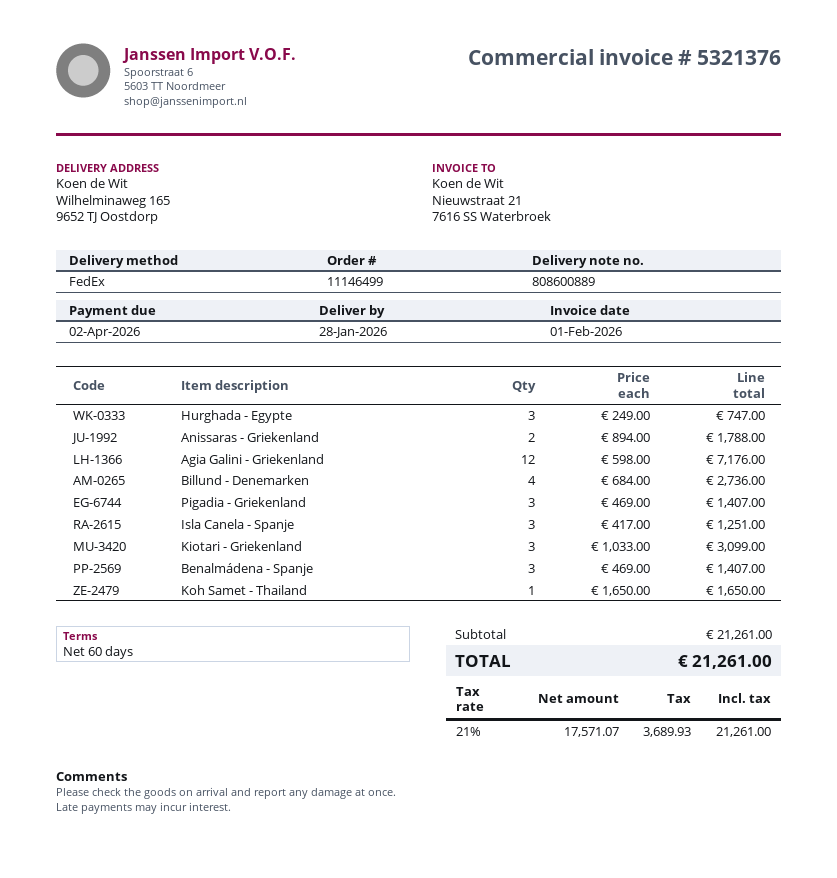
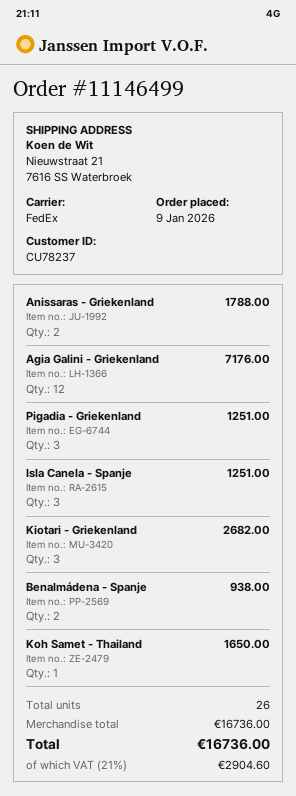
ship to: Wilhelminaweg 165, 9652 TJ Oostdorp -> Nieuwstraat 21, 7616 SS Waterbroek
Hurghada - Egypte: 3 for 747.00 -> none
Billund - Denemarken: 4 for 2736.00 -> none
Pigadia - Griekenland: 3 for 1407.00 -> 3 for 1251.00
Kiotari - Griekenland: 3 for 3099.00 -> 3 for 2682.00
Benalmádena - Spanje: 3 for 1407.00 -> 2 for 938.00
subtotal: 21261.00 -> 16736.00
tax: 21% = 3689.93 -> 21% = 2904.60
total: 21261.00 -> 16736.00

